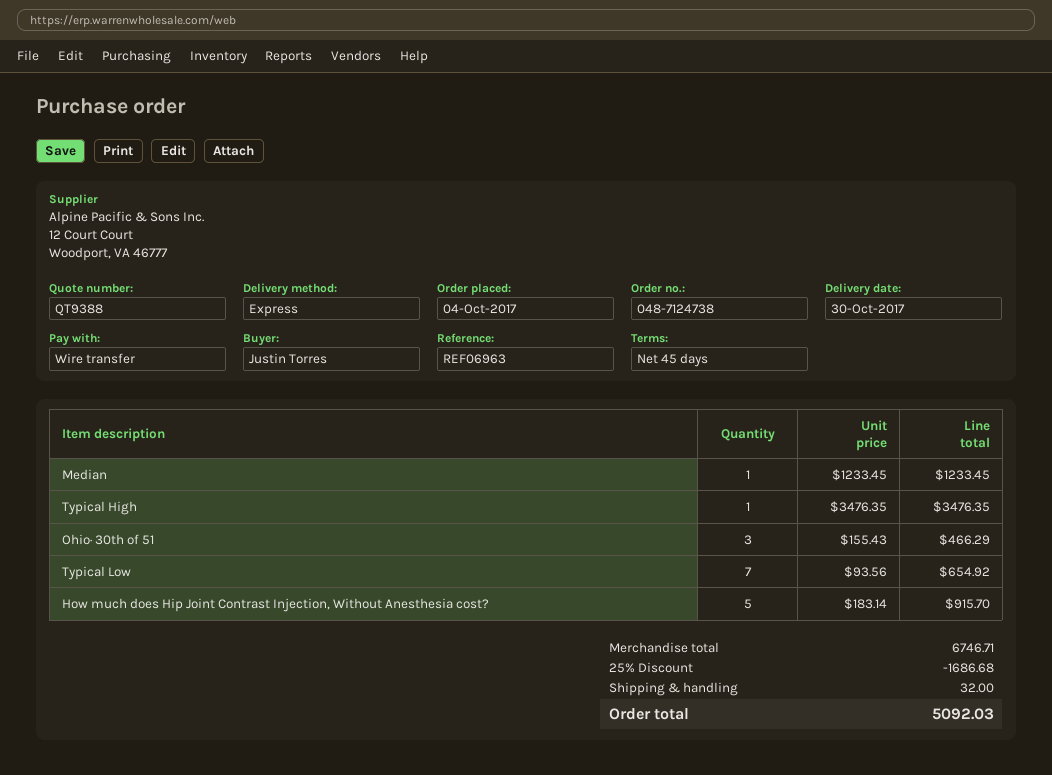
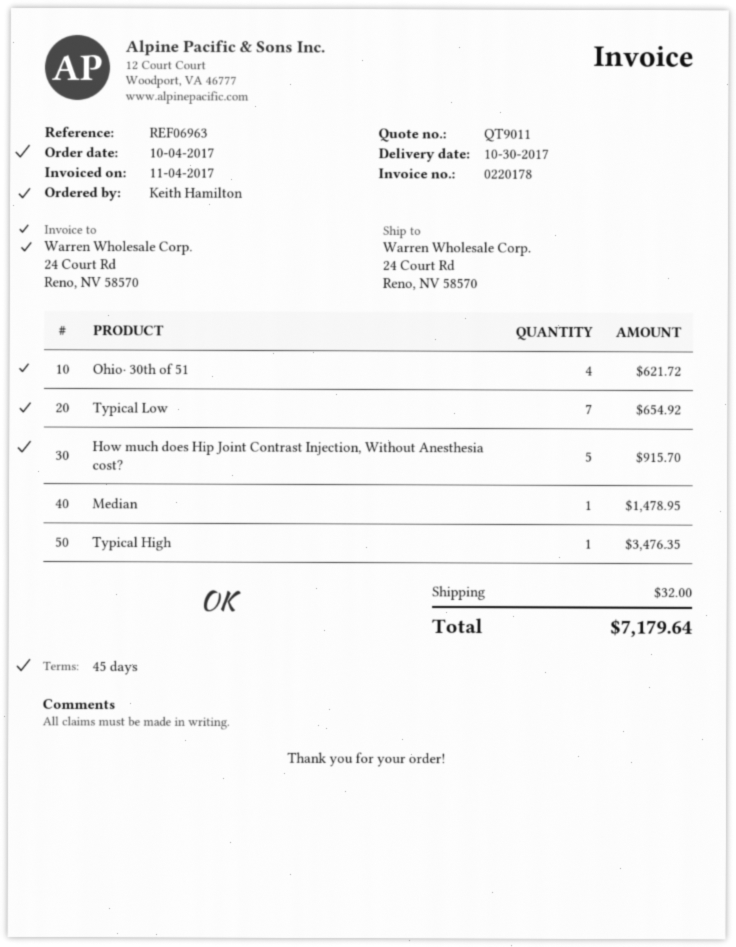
quote number: QT9388 -> QT9011
ordered by: Justin Torres -> Keith Hamilton
Median: 1 for 1233.45 -> 1 for 1478.95
Ohio· 30th of 51: 3 for 466.29 -> 4 for 621.72
discount: 25% = 1686.68 -> none
total: 5092.03 -> 7179.64

